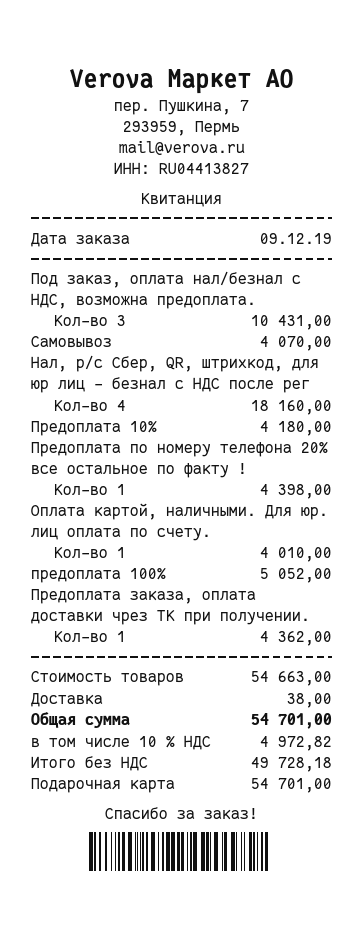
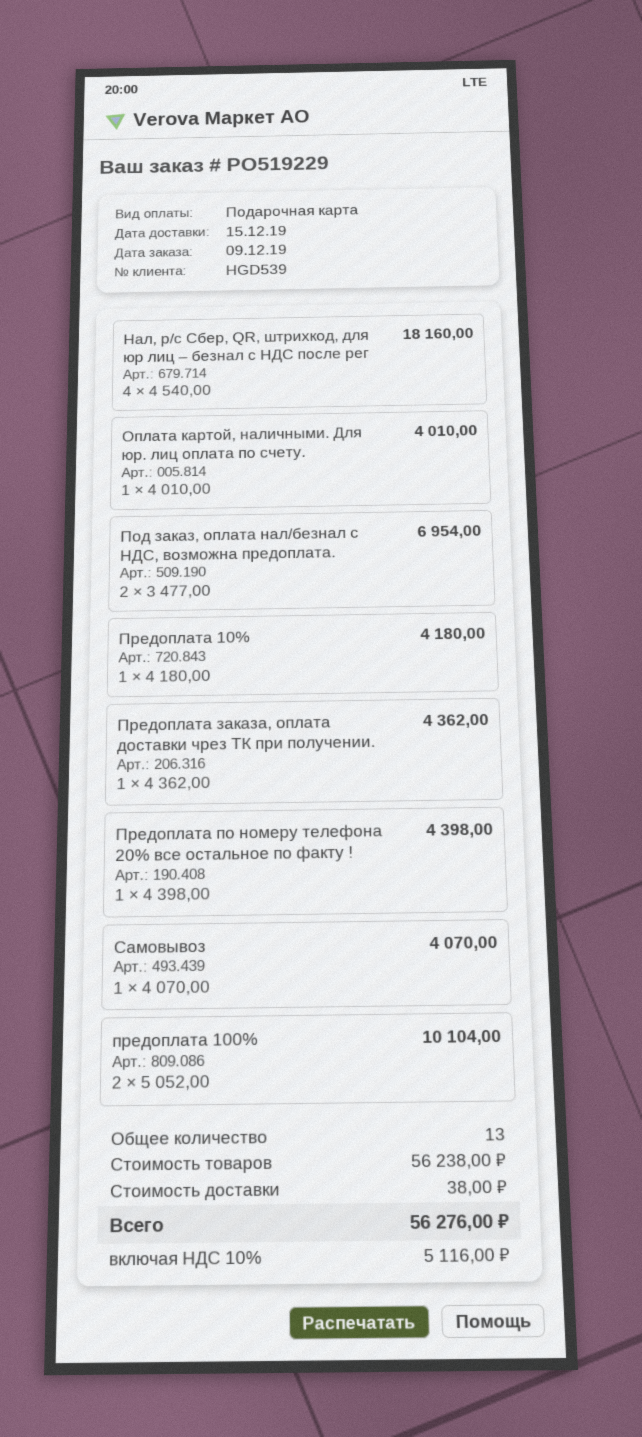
Под заказ, оплата нал/безнал с НДС, возможна предоплата.: 3 for 10431.00 -> 2 for 6954.00
предоплата 100%: 1 for 5052.00 -> 2 for 10104.00
subtotal: 54663.00 -> 56238.00
tax: 10% = 4972.82 -> 10% = 5116.00
total: 54701.00 -> 56276.00

